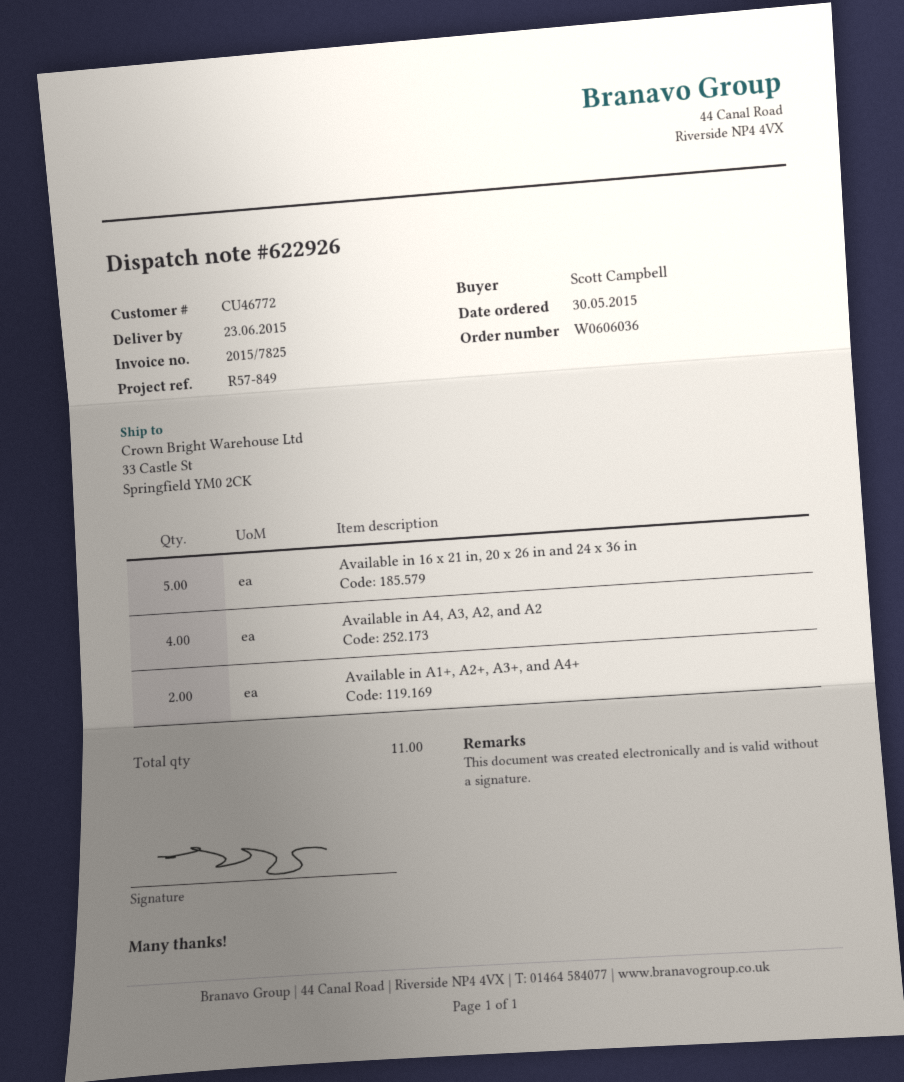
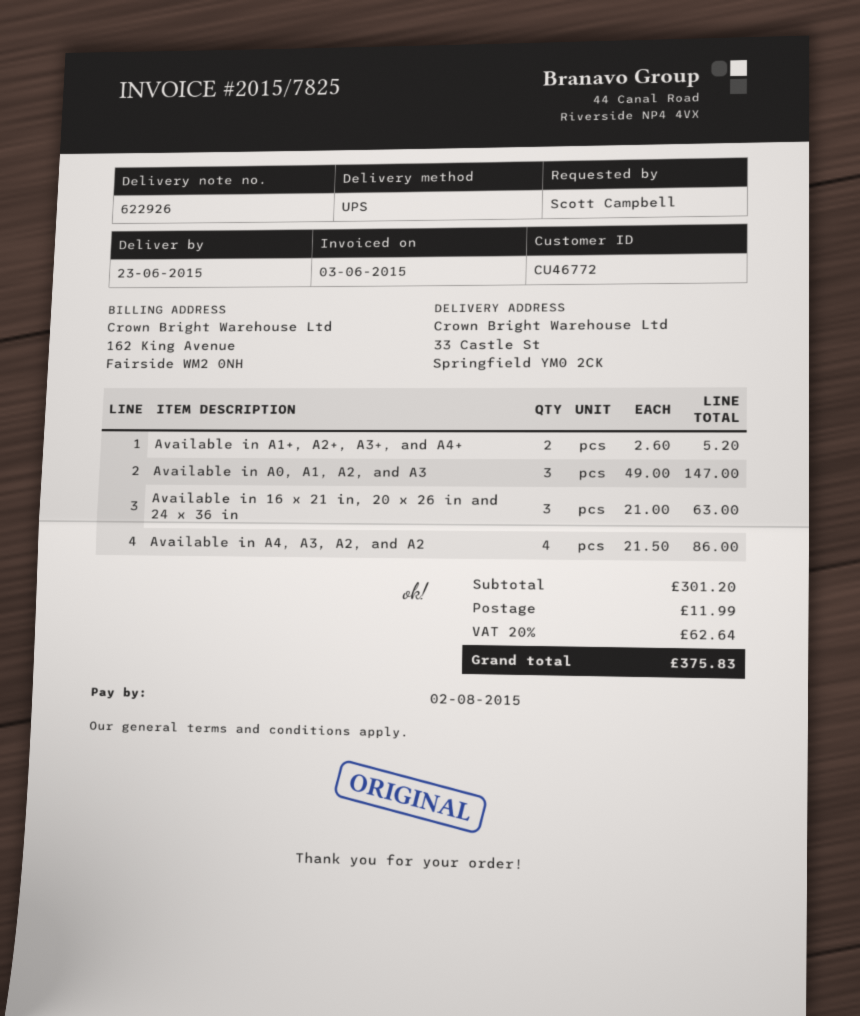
Available in 16 x 21 in, 20 x 26 in and 24 x 36 in: 5 -> 3
Available in A0, A1, A2, and A3: none -> 3

